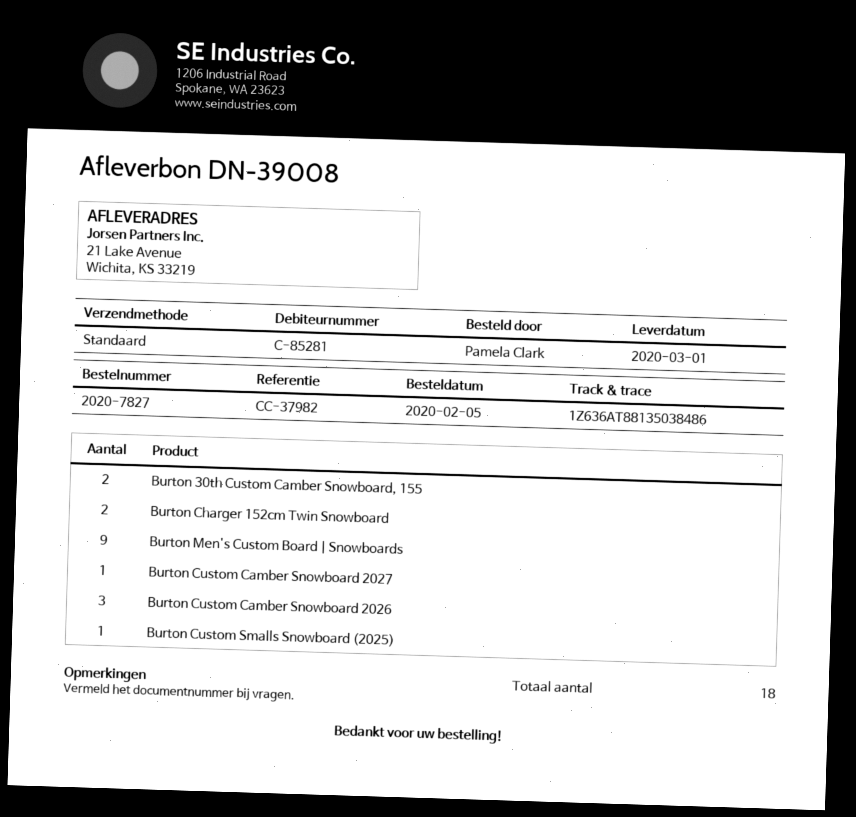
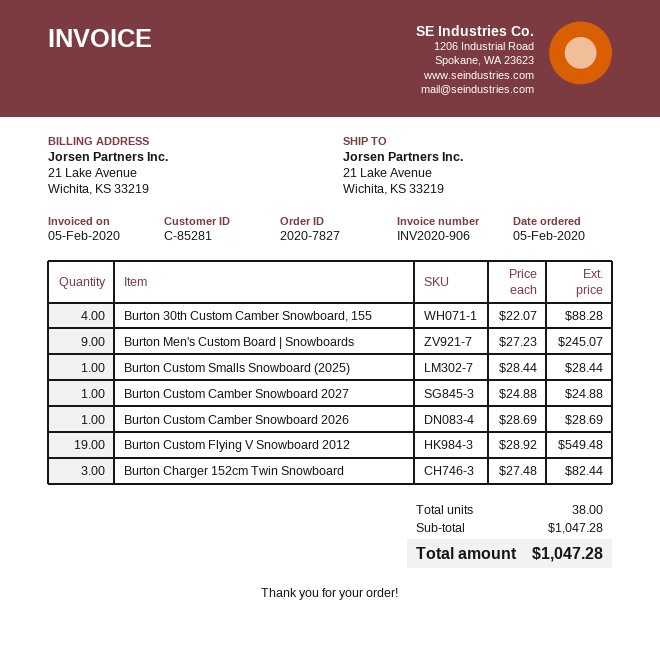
Burton 30th Custom Camber Snowboard, 155: 2 -> 4
Burton Charger 152cm Twin Snowboard: 2 -> 3
Burton Custom Camber Snowboard 2026: 3 -> 1
Burton Custom Flying V Snowboard 2012: none -> 19
total quantity: 18 -> 38

